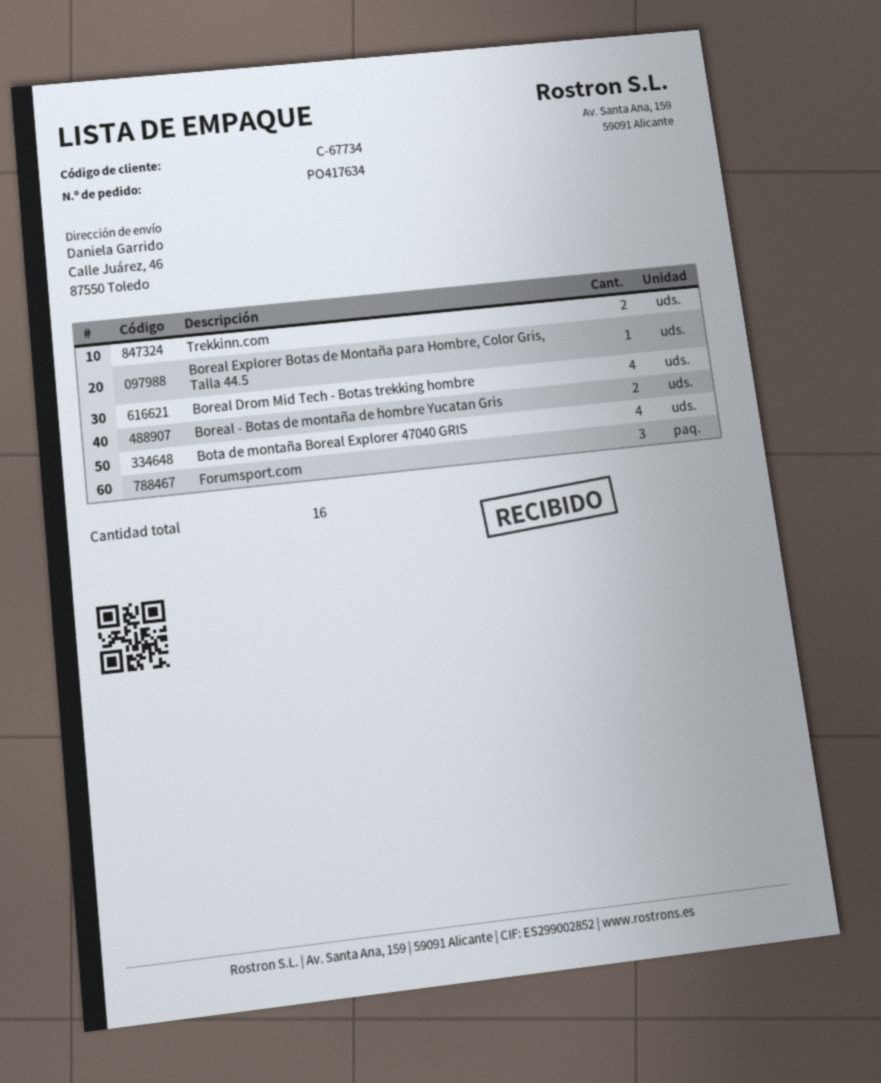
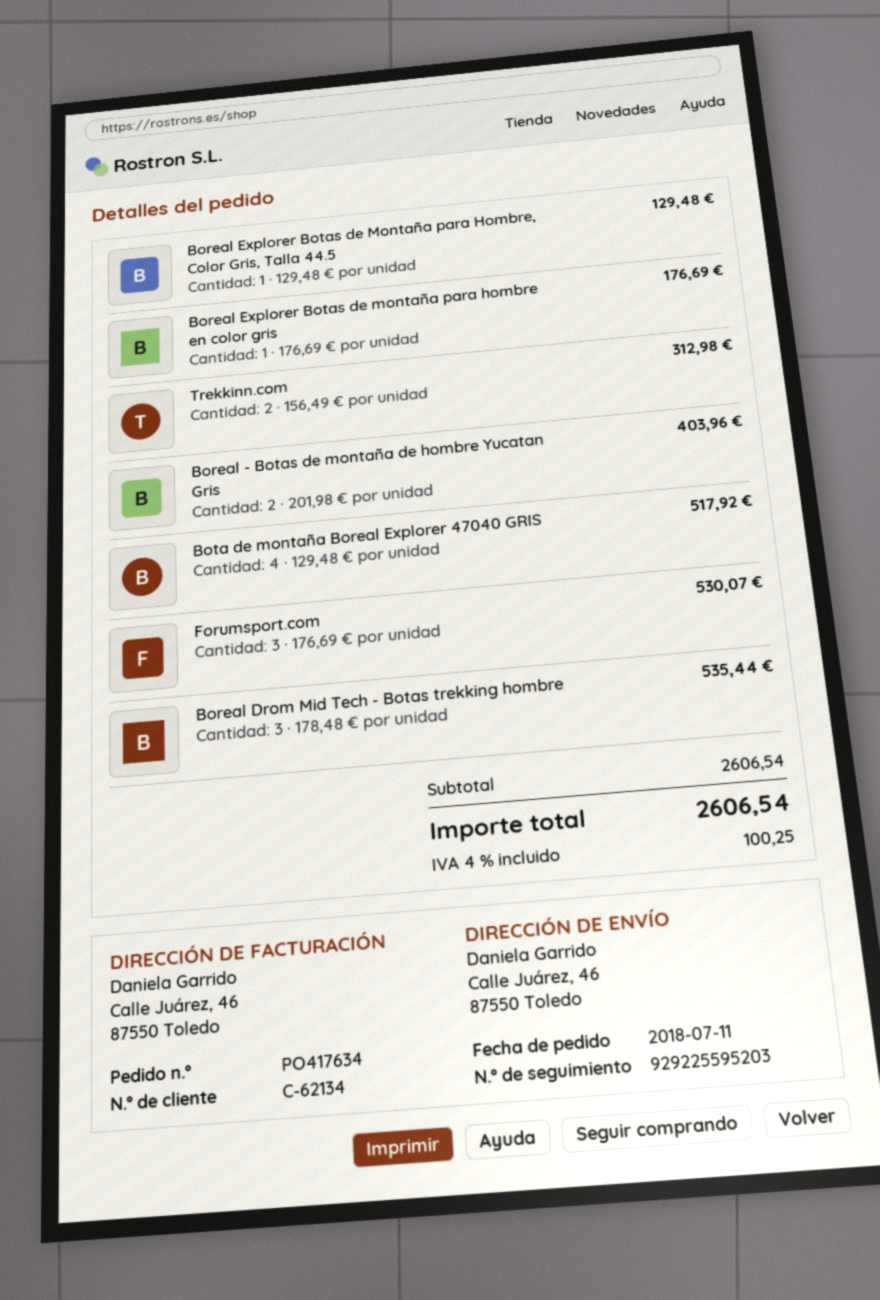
customer number: C-67734 -> C-62134
Boreal Drom Mid Tech - Botas trekking hombre: 4 -> 3
Boreal Explorer Botas de montaña para hombre en color gris: none -> 1

